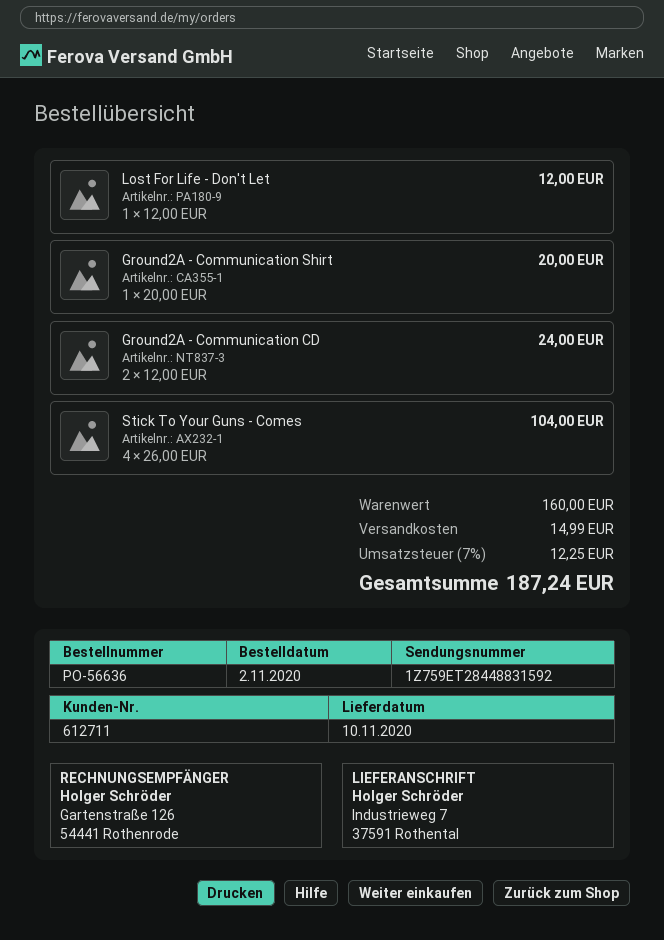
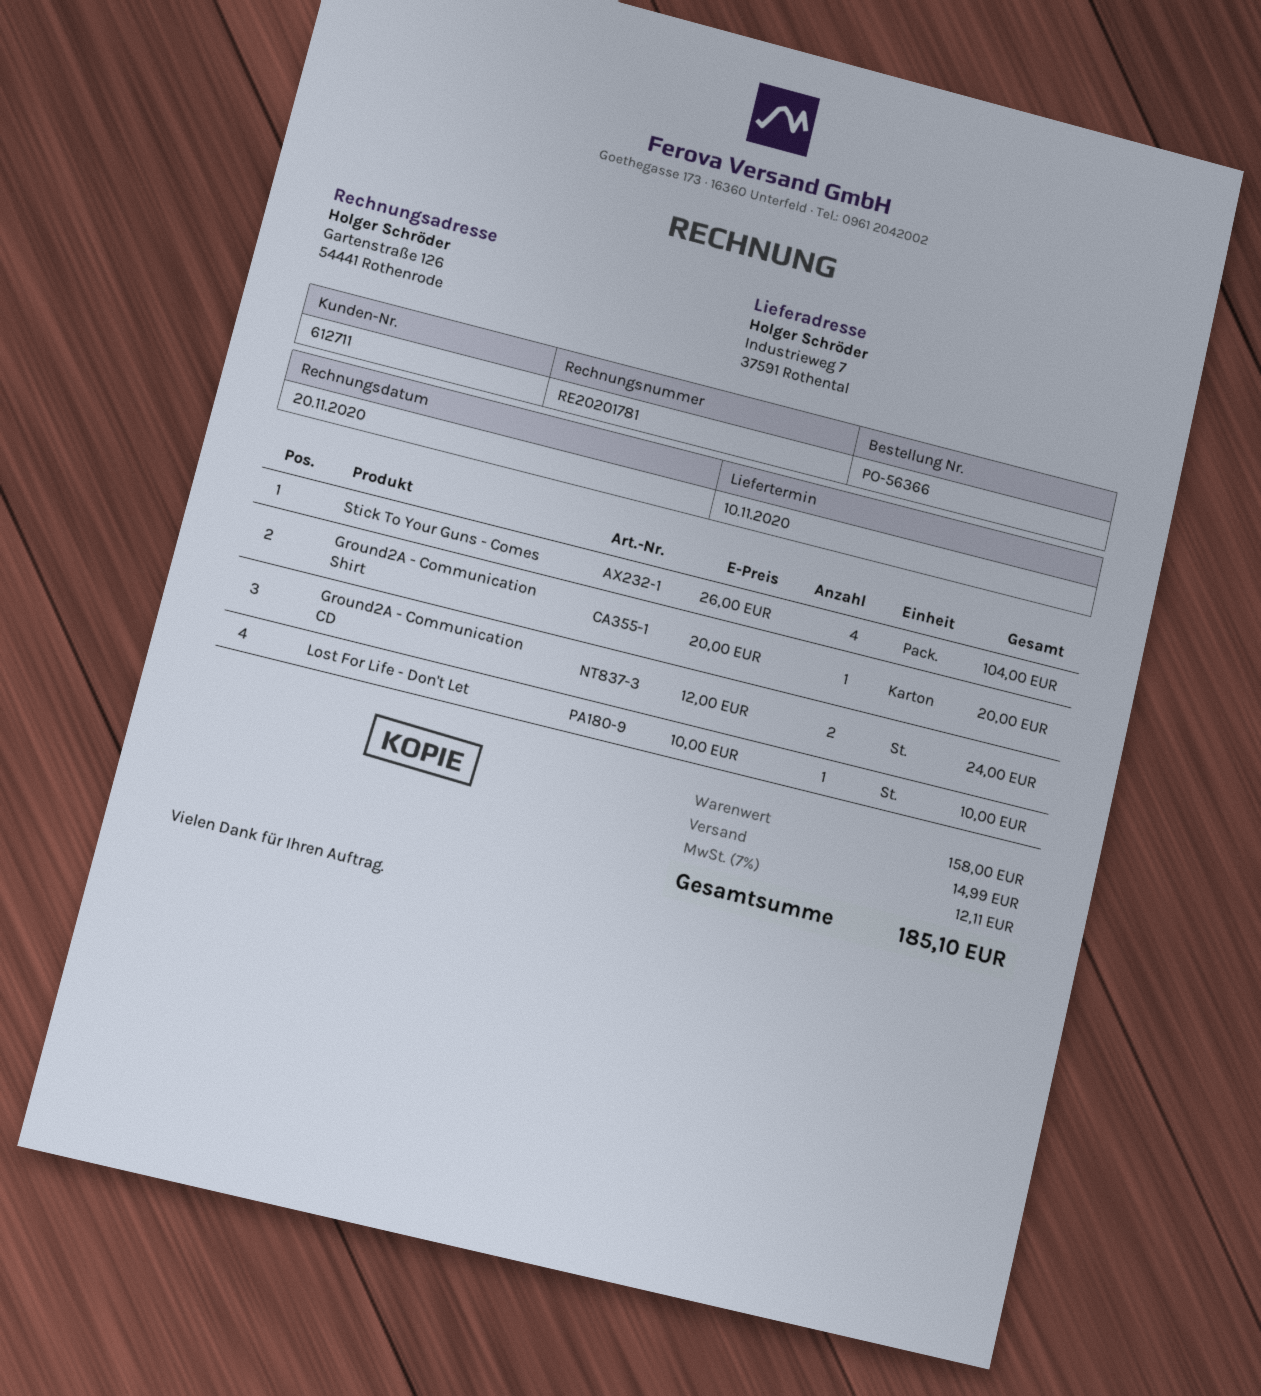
order number: PO-56636 -> PO-56366
Lost For Life - Don't Let: 1 x 12.00 = 12.00 -> 1 x 10.00 = 10.00
subtotal: 160.00 -> 158.00
tax: 7% = 12.25 -> 7% = 12.11
total: 187.24 -> 185.10

